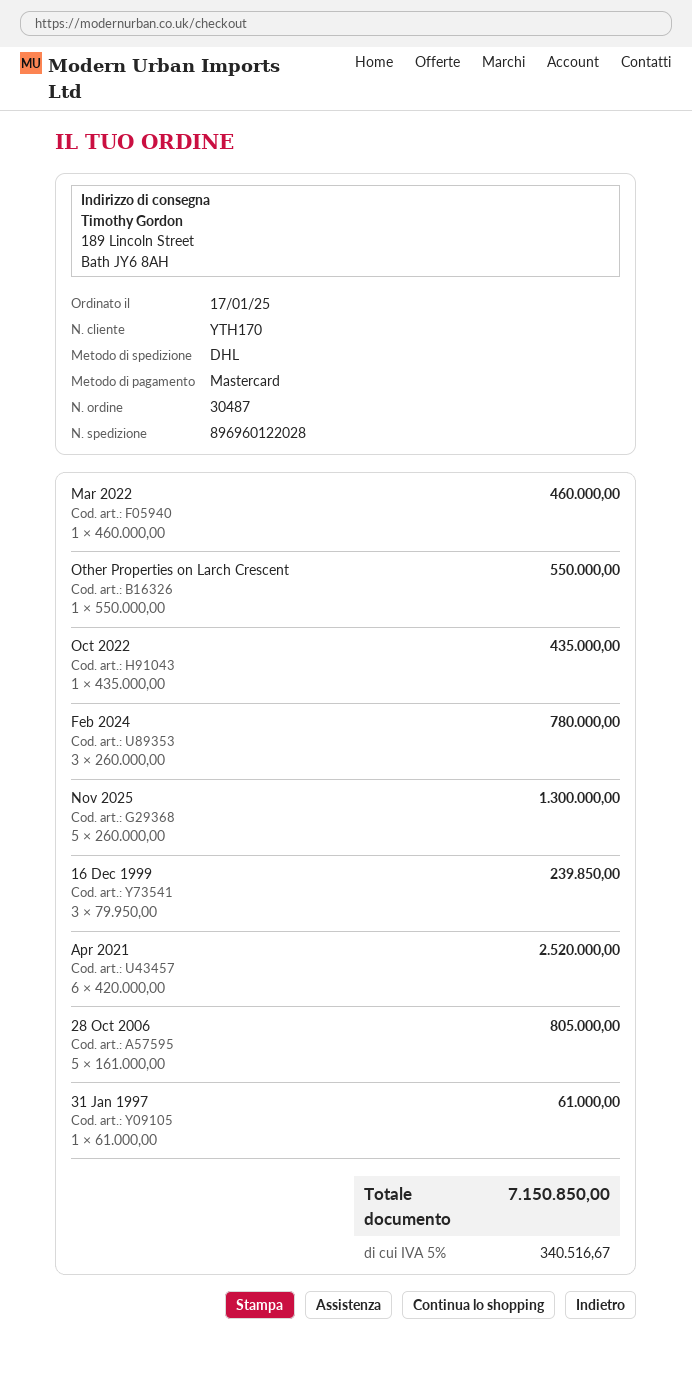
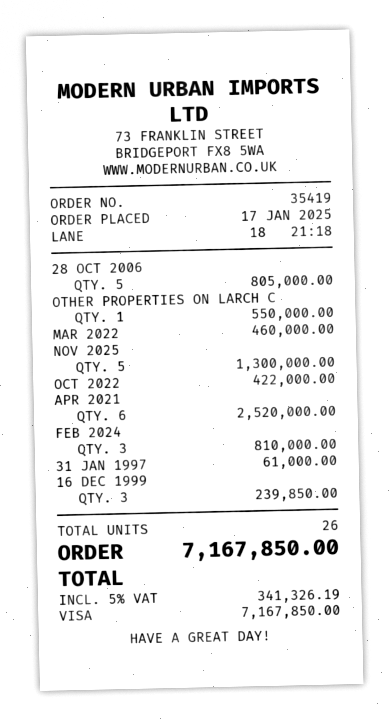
order number: 30487 -> 35419
payment method: Mastercard -> Visa
Oct 2022: 1 for 435000.00 -> 1 for 422000.00
Feb 2024: 3 for 780000.00 -> 3 for 810000.00
tax: 5% = 340516.67 -> 5% = 341326.19
total: 7150850.00 -> 7167850.00

